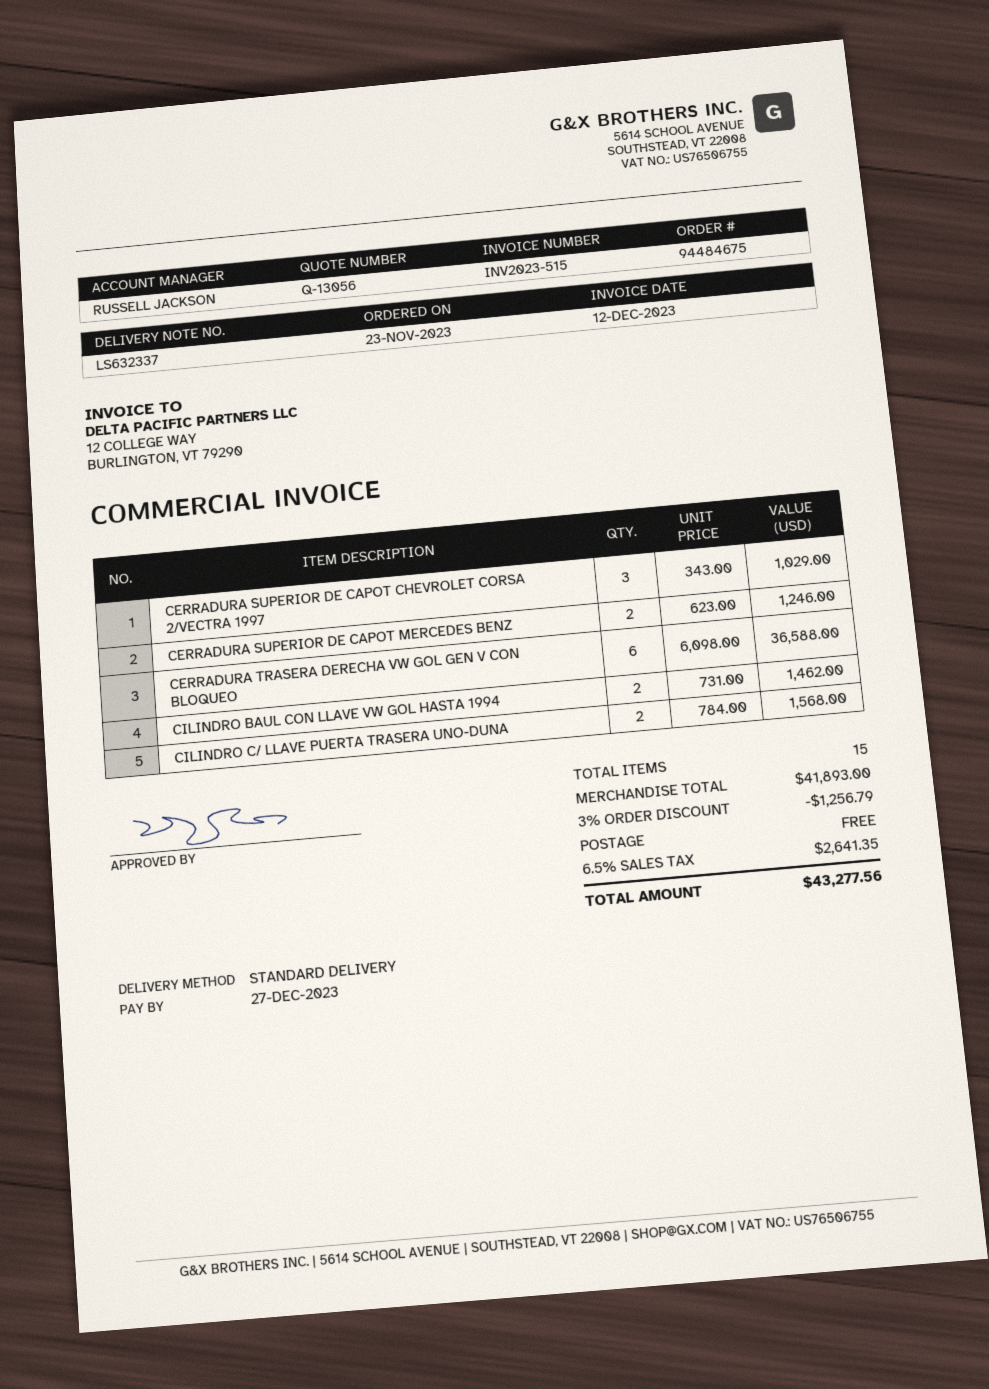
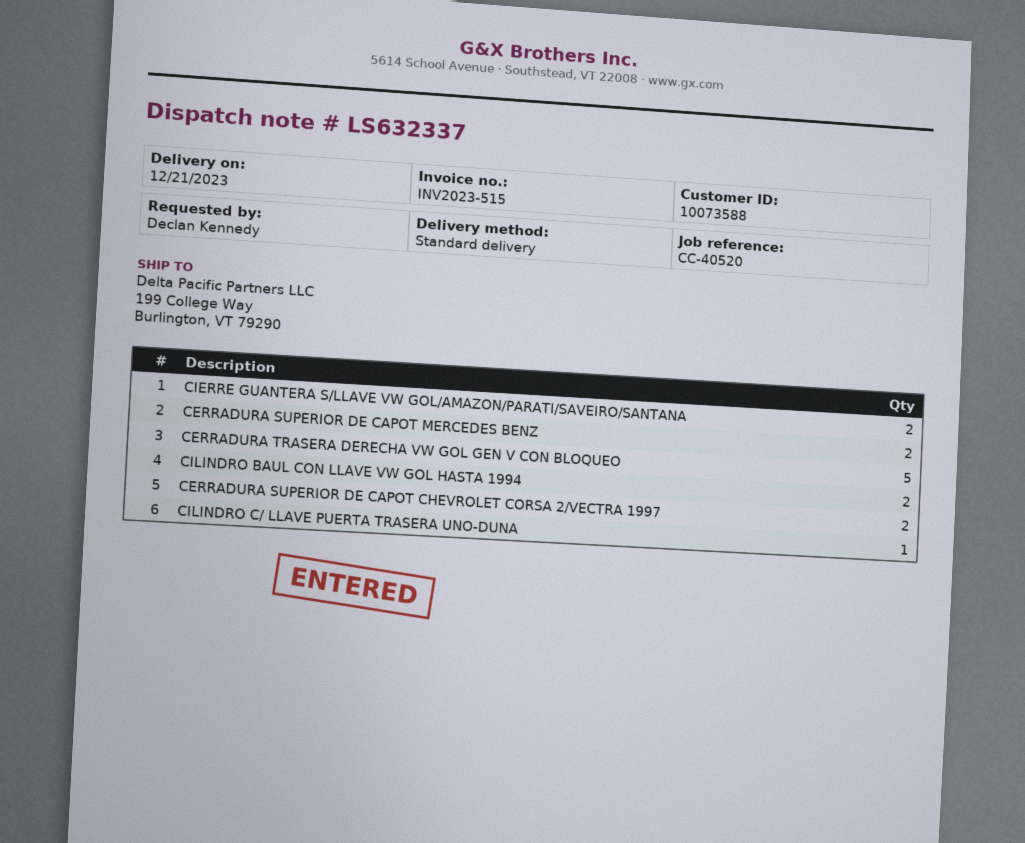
CERRADURA SUPERIOR DE CAPOT CHEVROLET CORSA 2/VECTRA 1997: 3 -> 2
CERRADURA TRASERA DERECHA VW GOL GEN V CON BLOQUEO: 6 -> 5
CILINDRO C/ LLAVE PUERTA TRASERA UNO-DUNA: 2 -> 1
CIERRE GUANTERA S/LLAVE VW GOL/AMAZON/PARATI/SAVEIRO/SANTANA: none -> 2

